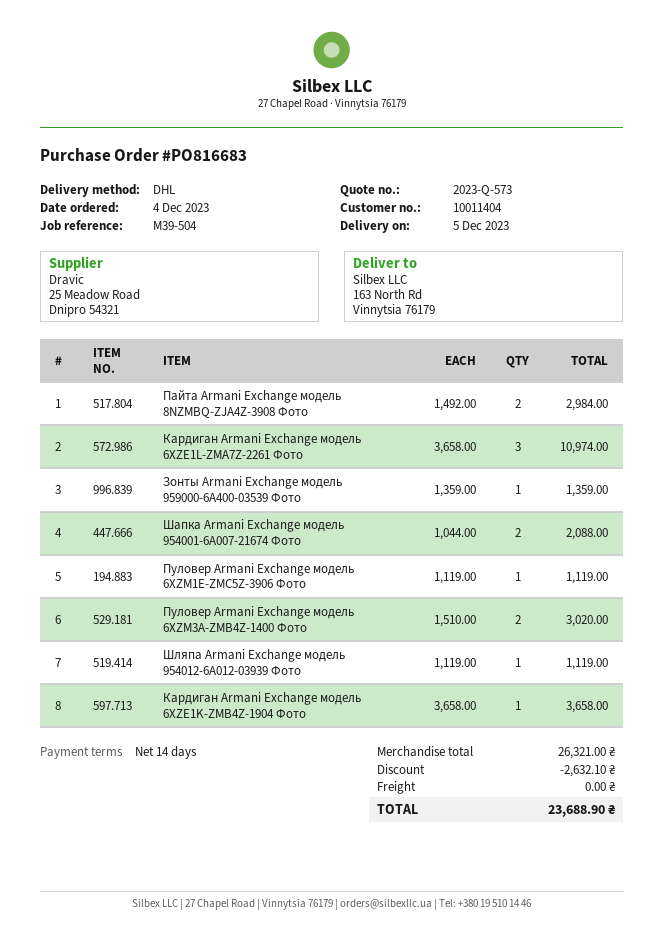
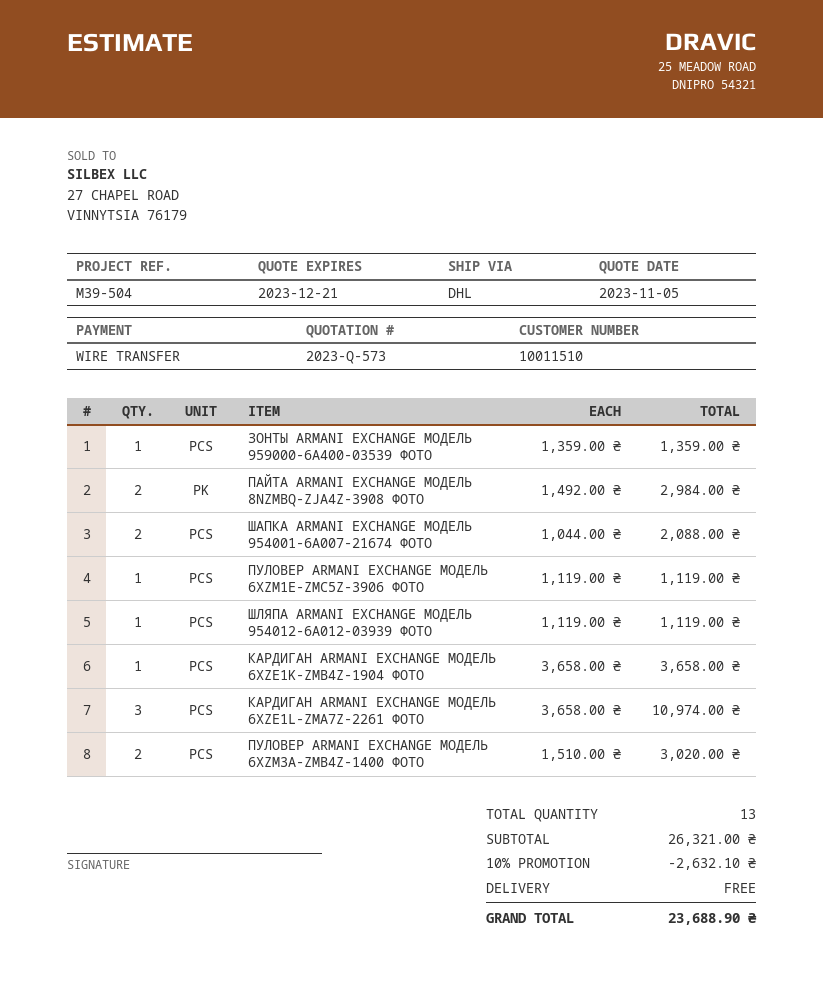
customer number: 10011404 -> 10011510

